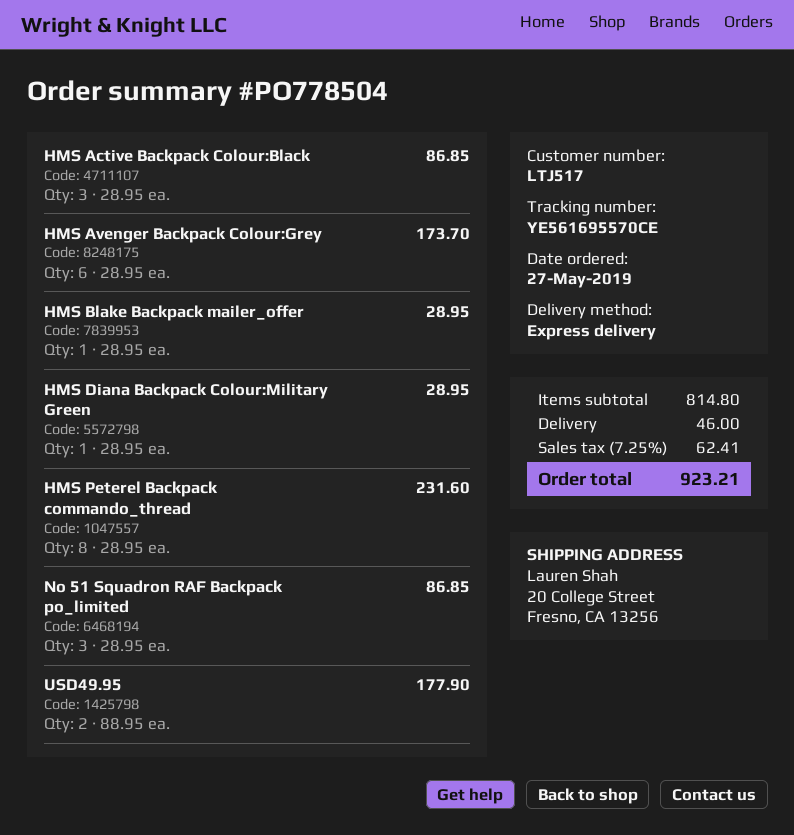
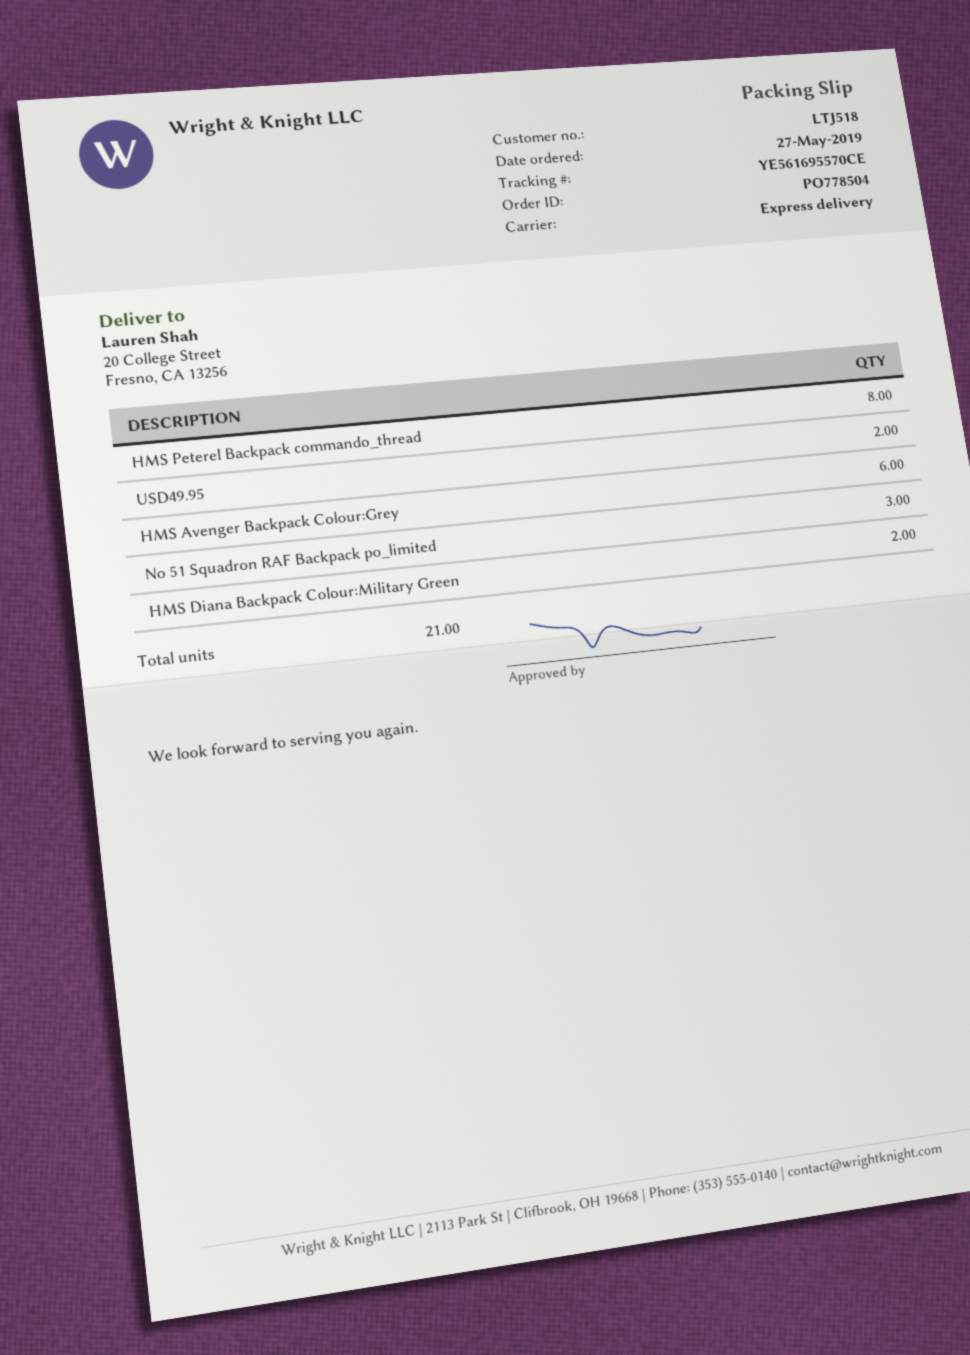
customer number: LTJ517 -> LTJ518
HMS Active Backpack Colour:Black: 3 -> none
HMS Blake Backpack mailer_offer: 1 -> none
HMS Diana Backpack Colour:Military Green: 1 -> 2

